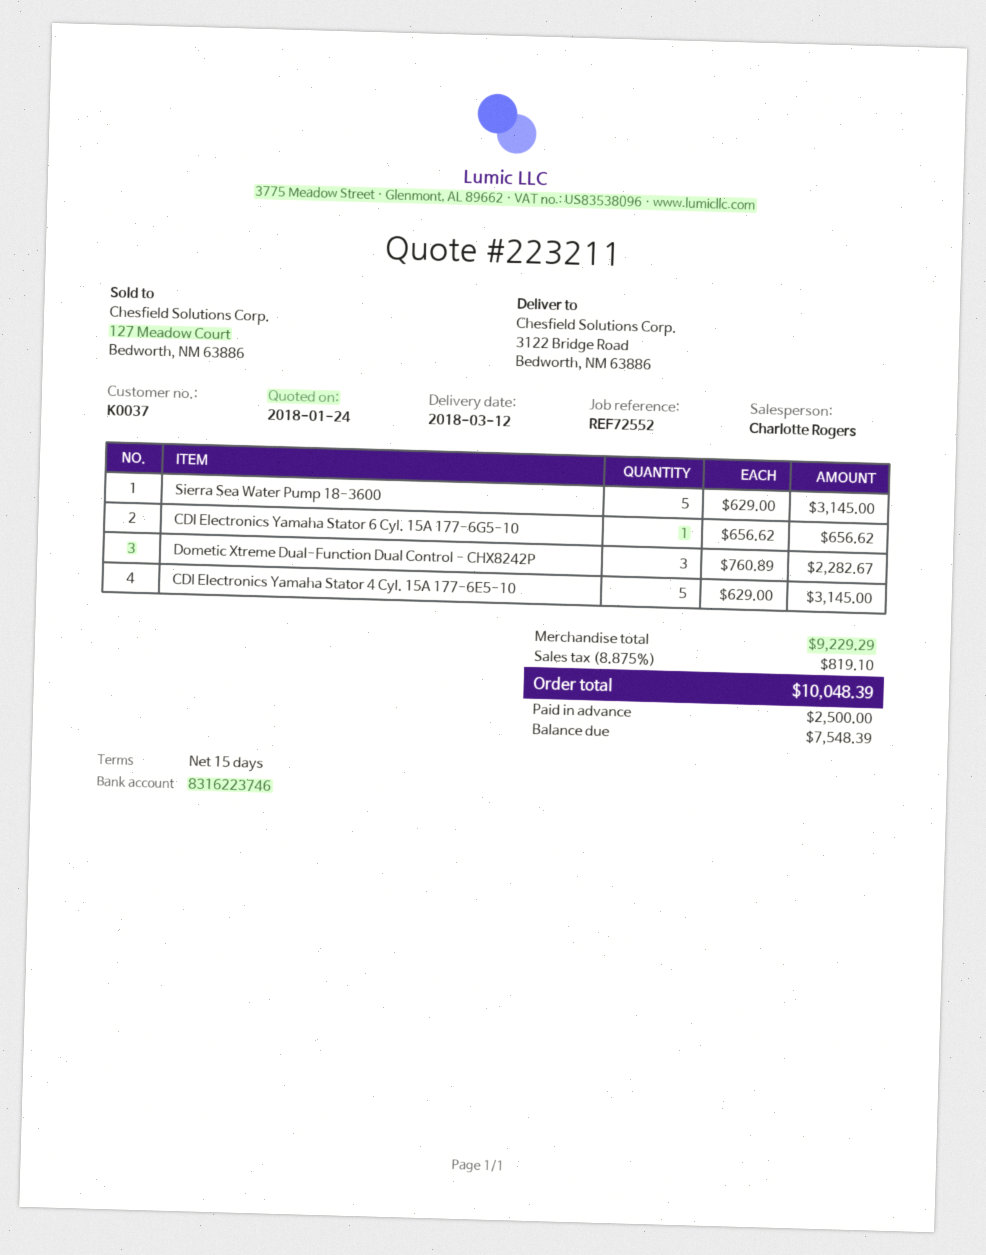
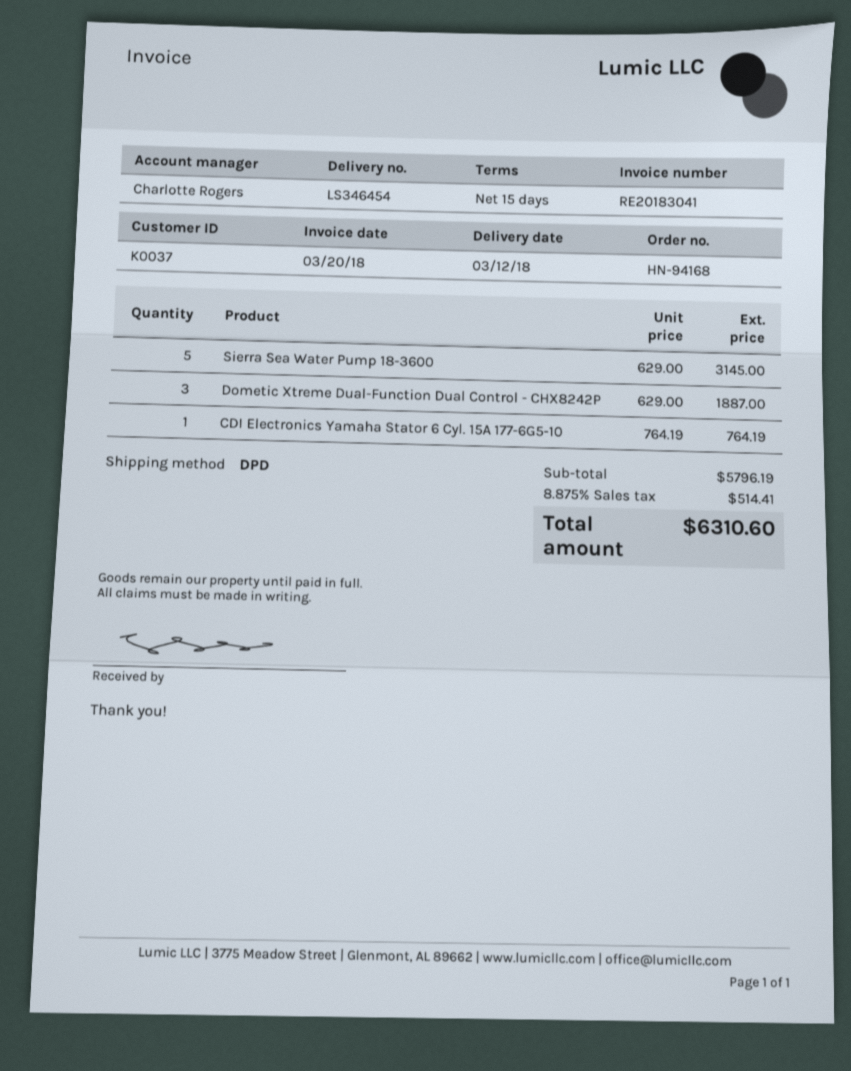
CDI Electronics Yamaha Stator 6 Cyl. 15A 177-6G5-10: 1 x 656.62 = 656.62 -> 1 x 764.19 = 764.19
Dometic Xtreme Dual-Function Dual Control - CHX8242P: 3 x 760.89 = 2282.67 -> 3 x 629.00 = 1887.00
CDI Electronics Yamaha Stator 4 Cyl. 15A 177-6E5-10: 5 x 629.00 = 3145.00 -> none
subtotal: 9229.29 -> 5796.19
tax: 8.875% = 819.10 -> 8.875% = 514.41
total: 10048.39 -> 6310.60

